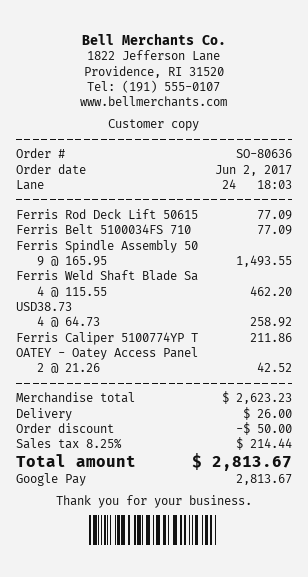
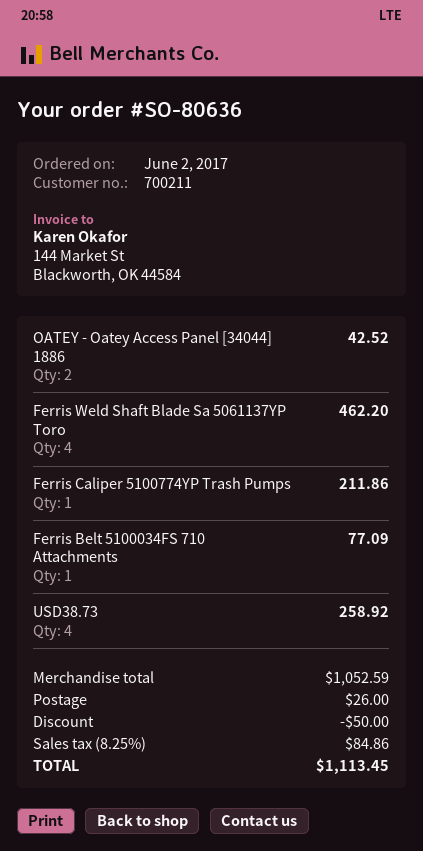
Ferris Rod Deck Lift 50615: 1 for 77.09 -> none
Ferris Spindle Assembly 50: 9 for 1493.55 -> none
subtotal: 2623.23 -> 1052.59
tax: 8.25% = 214.44 -> 8.25% = 84.86
total: 2813.67 -> 1113.45

